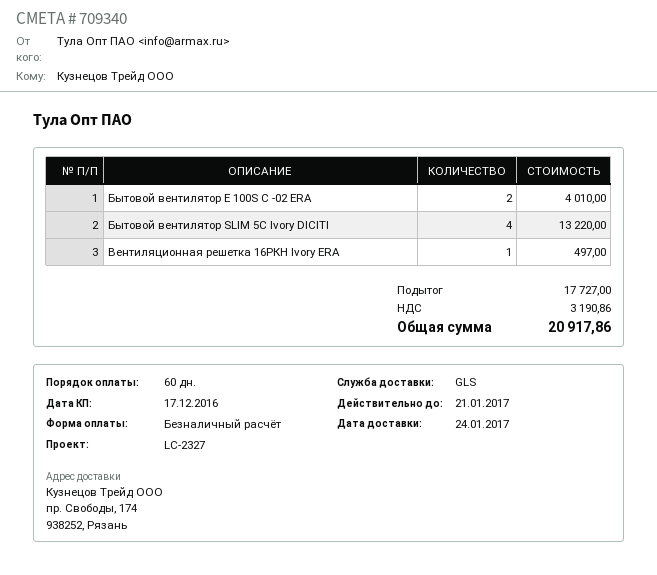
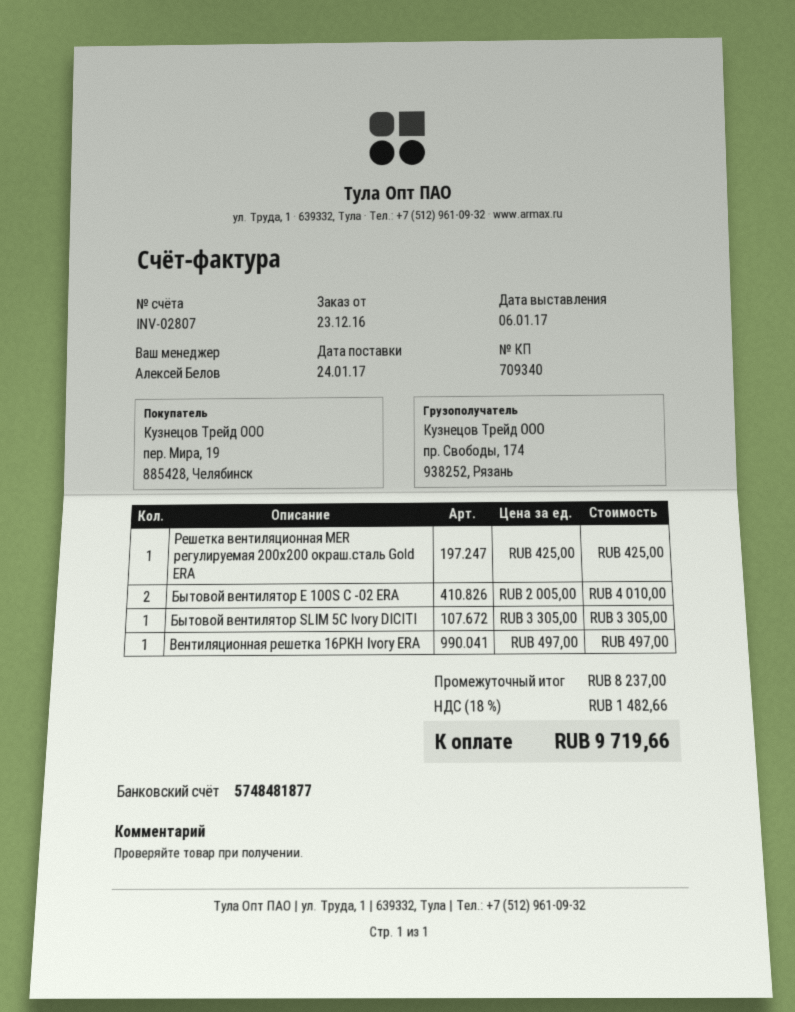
Бытовой вентилятор SLIM 5C Ivory DICITI: 4 for 13220.00 -> 1 for 3305.00
Решетка вентиляционная MER регулируемая 200х200 окраш.сталь Gold ERA: none -> 1 for 425.00
subtotal: 17727.00 -> 8237.00
tax: 3190.86 -> 1482.66
total: 20917.86 -> 9719.66

